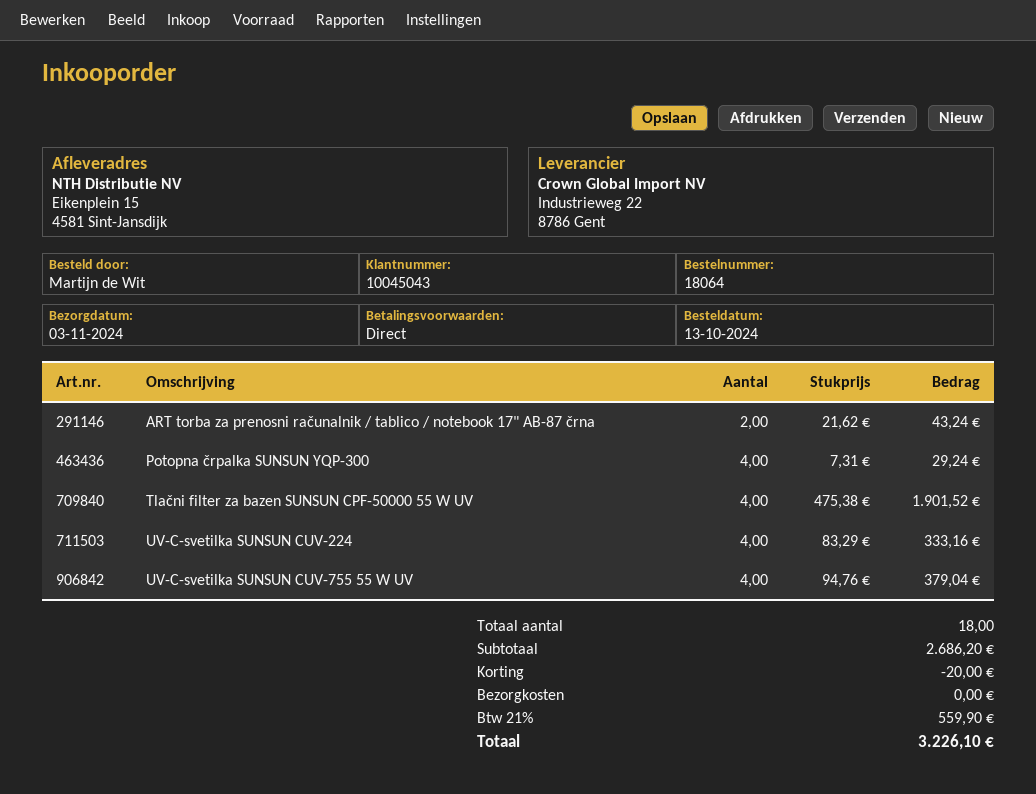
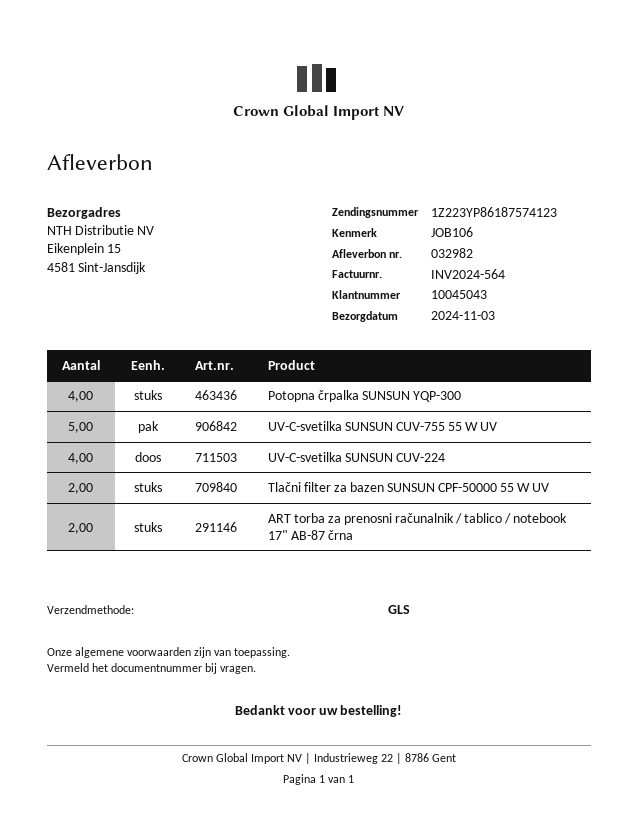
Tlačni filter za bazen SUNSUN CPF-50000 55 W UV: 4 -> 2
UV-C-svetilka SUNSUN CUV-755 55 W UV: 4 -> 5

